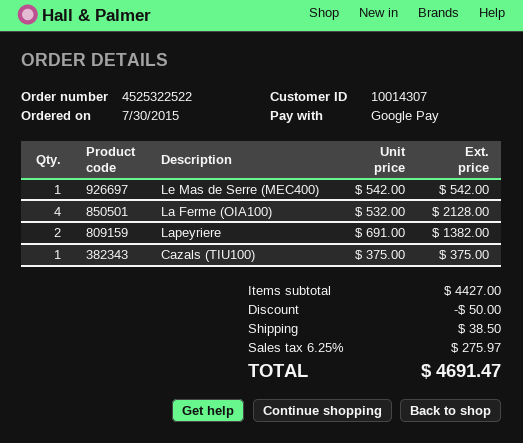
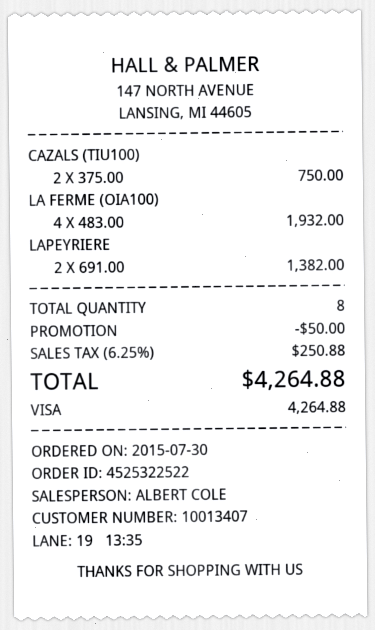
customer number: 10014307 -> 10013407
payment method: Google Pay -> Visa
Le Mas de Serre (MEC400): 1 x 542.00 = 542.00 -> none
La Ferme (OIA100): 4 x 532.00 = 2128.00 -> 4 x 483.00 = 1932.00
Cazals (TIU100): 1 x 375.00 = 375.00 -> 2 x 375.00 = 750.00
shipping: 38.50 -> none
tax: 6.25% = 275.97 -> 6.25% = 250.88
total: 4691.47 -> 4264.88

